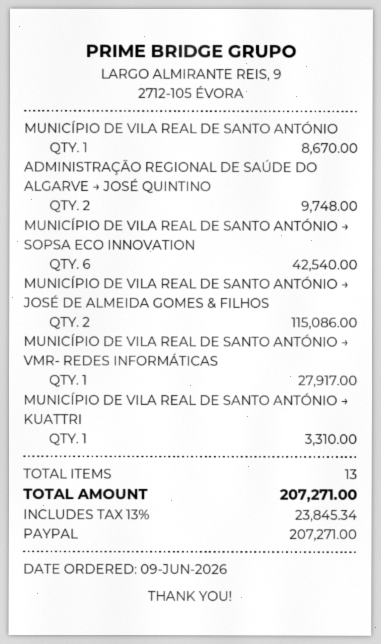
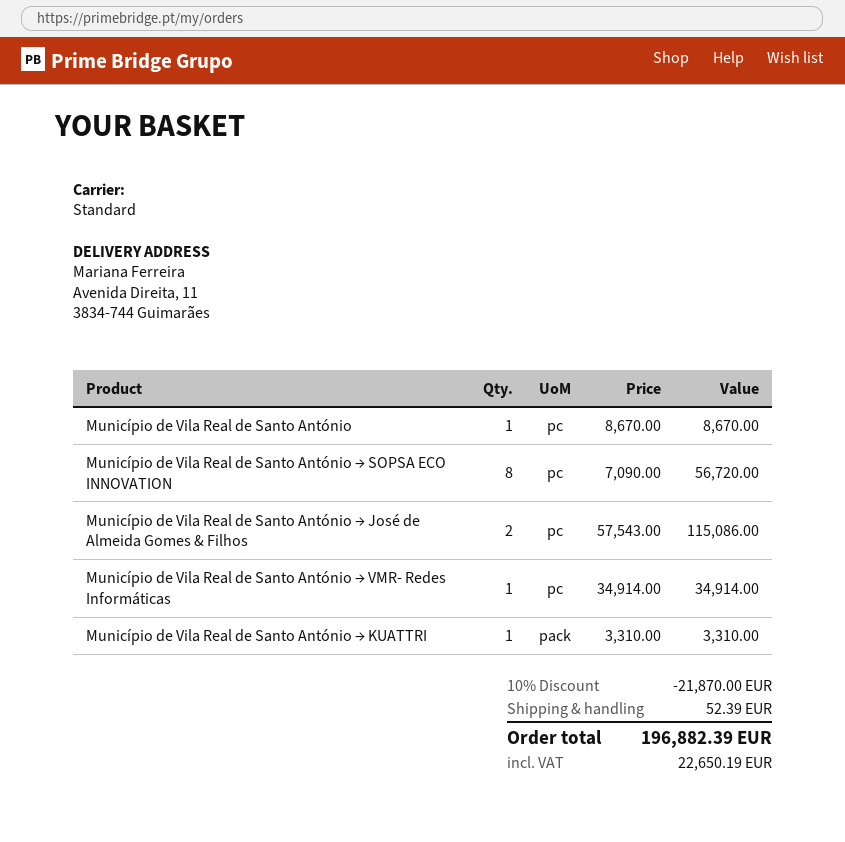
ADMINISTRAÇÃO REGIONAL DE SAÚDE DO ALGARVE → JOSÉ QUINTINO: 2 for 9748.00 -> none
MUNICÍPIO DE VILA REAL DE SANTO ANTÓNIO → SOPSA ECO INNOVATION: 6 for 42540.00 -> 8 for 56720.00
MUNICÍPIO DE VILA REAL DE SANTO ANTÓNIO → VMR- REDES INFORMÁTICAS: 1 for 27917.00 -> 1 for 34914.00
discount: none -> 10% = 21870.00
shipping: none -> 52.39
tax: 23845.34 -> 22650.19
total: 207271.00 -> 196882.39

